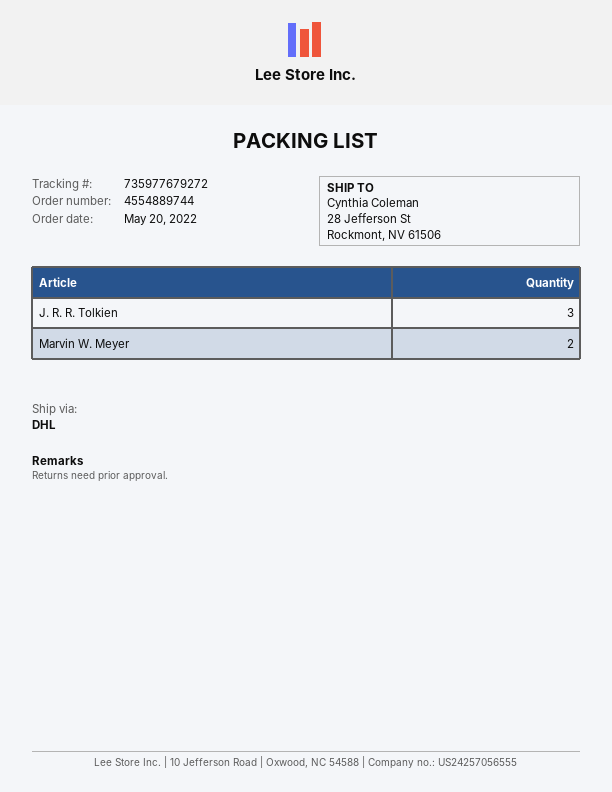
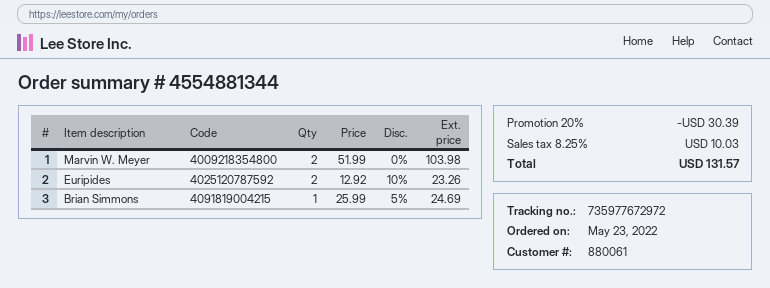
order number: 4554889744 -> 4554881344
order date: 2022-05-20 -> 2022-05-23
tracking number: 735977679272 -> 735977672972
J. R. R. Tolkien: 3 -> none
Euripides: none -> 2
Brian Simmons: none -> 1

